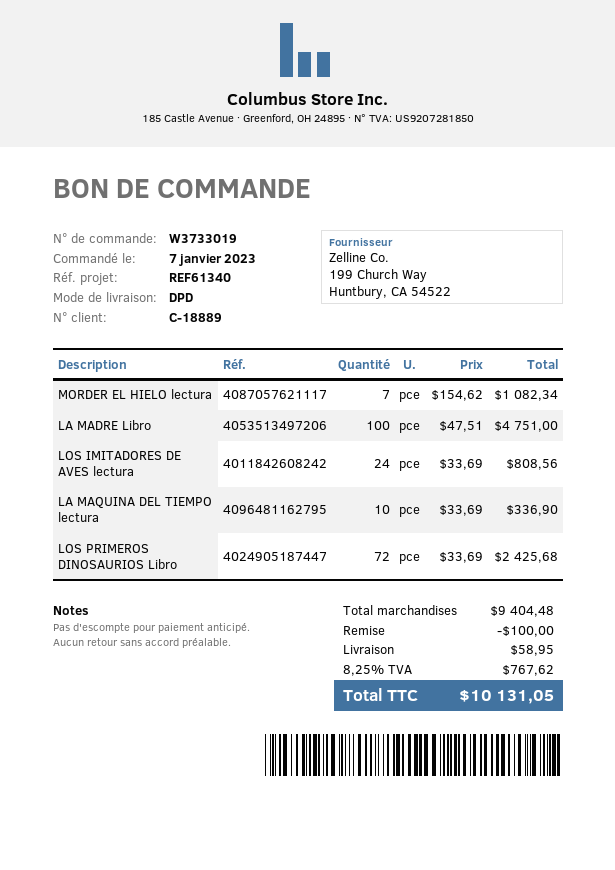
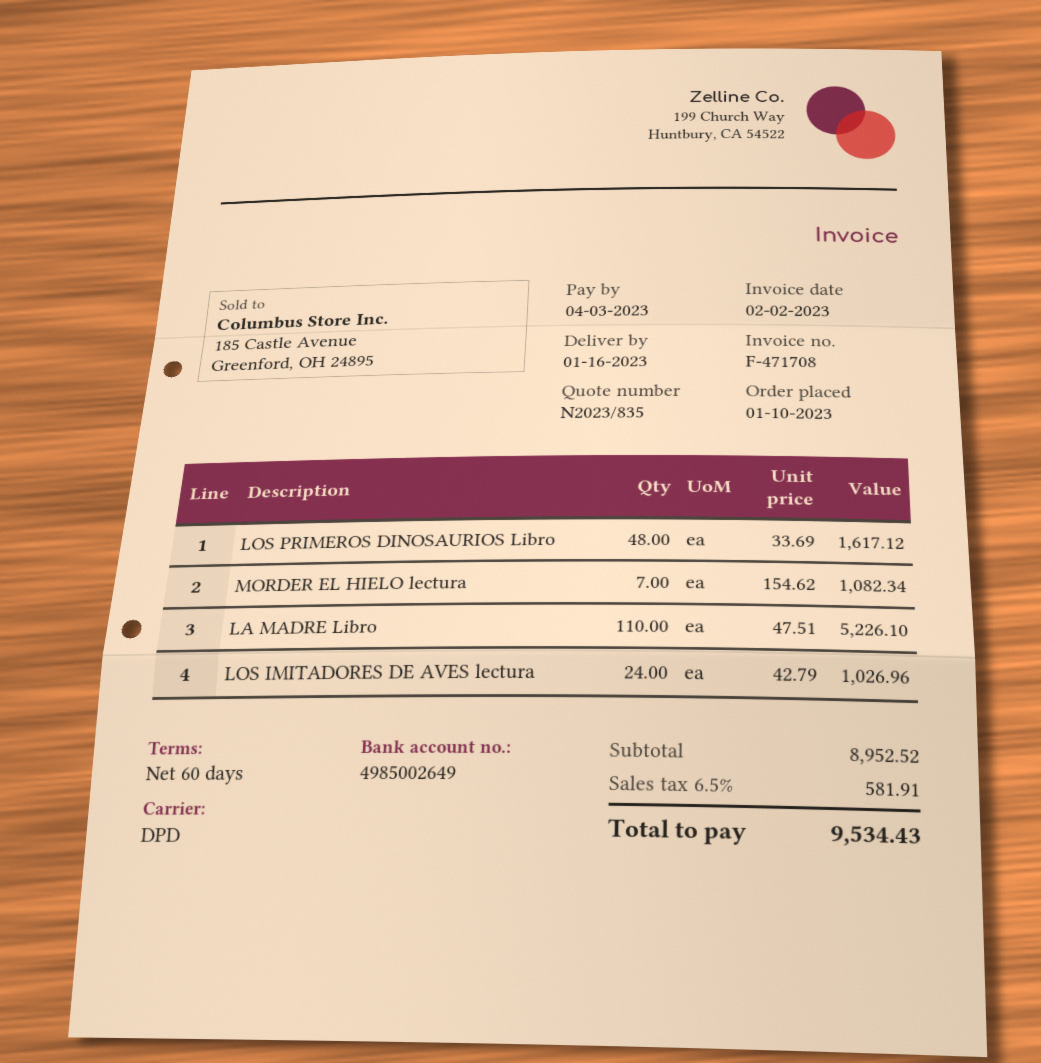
order date: 2023-01-07 -> 2023-01-10
LA MADRE Libro: 100 x 47.51 = 4751.00 -> 110 x 47.51 = 5226.10
LOS IMITADORES DE AVES lectura: 24 x 33.69 = 808.56 -> 24 x 42.79 = 1026.96
LA MAQUINA DEL TIEMPO lectura: 10 x 33.69 = 336.90 -> none
LOS PRIMEROS DINOSAURIOS Libro: 72 x 33.69 = 2425.68 -> 48 x 33.69 = 1617.12
subtotal: 9404.48 -> 8952.52
discount: 100.00 -> none
shipping: 58.95 -> none
tax: 8.25% = 767.62 -> 6.5% = 581.91
total: 10131.05 -> 9534.43

